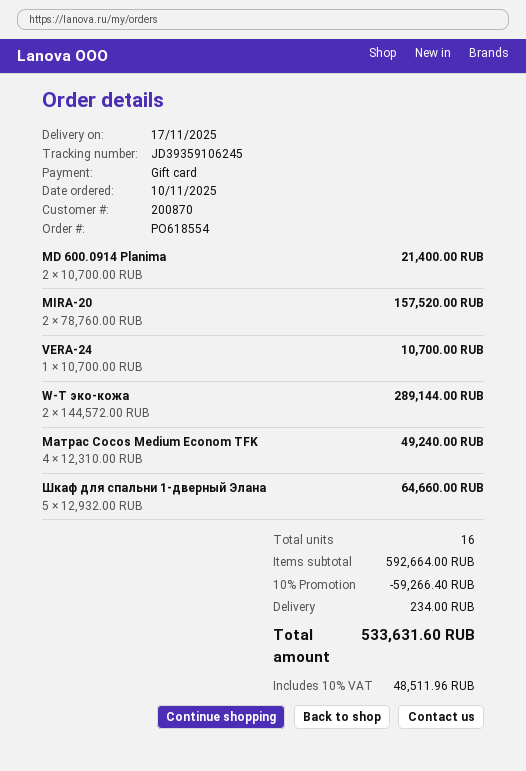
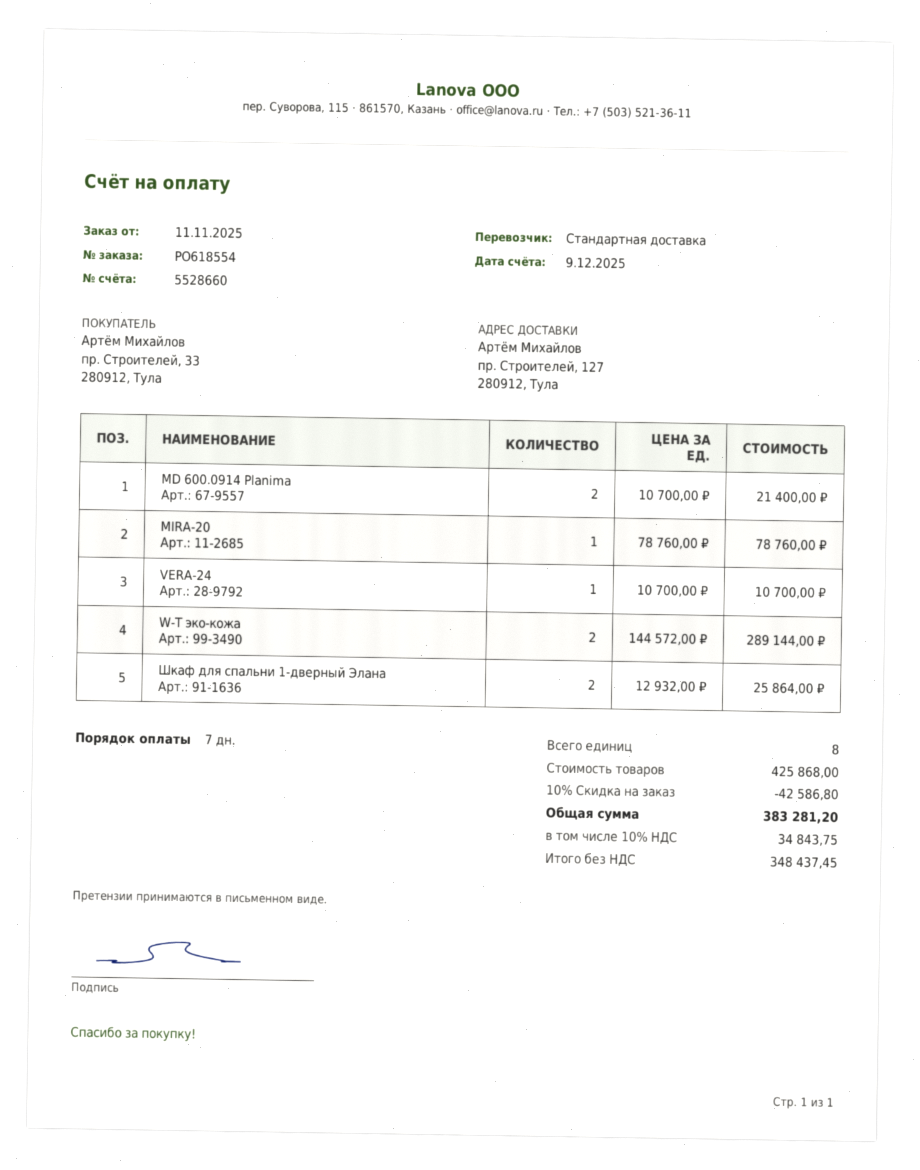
order date: 2025-11-10 -> 2025-11-11
MIRA-20: 2 x 78760.00 = 157520.00 -> 1 x 78760.00 = 78760.00
Матрас Cocos Medium Econom TFK: 4 x 12310.00 = 49240.00 -> none
Шкаф для спальни 1-дверный Элана: 5 x 12932.00 = 64660.00 -> 2 x 12932.00 = 25864.00
total quantity: 16 -> 8
subtotal: 592664.00 -> 425868.00
discount: 10% = 59266.40 -> 10% = 42586.80
shipping: 234.00 -> none
tax: 10% = 48511.96 -> 10% = 34843.75
total: 533631.60 -> 383281.20

